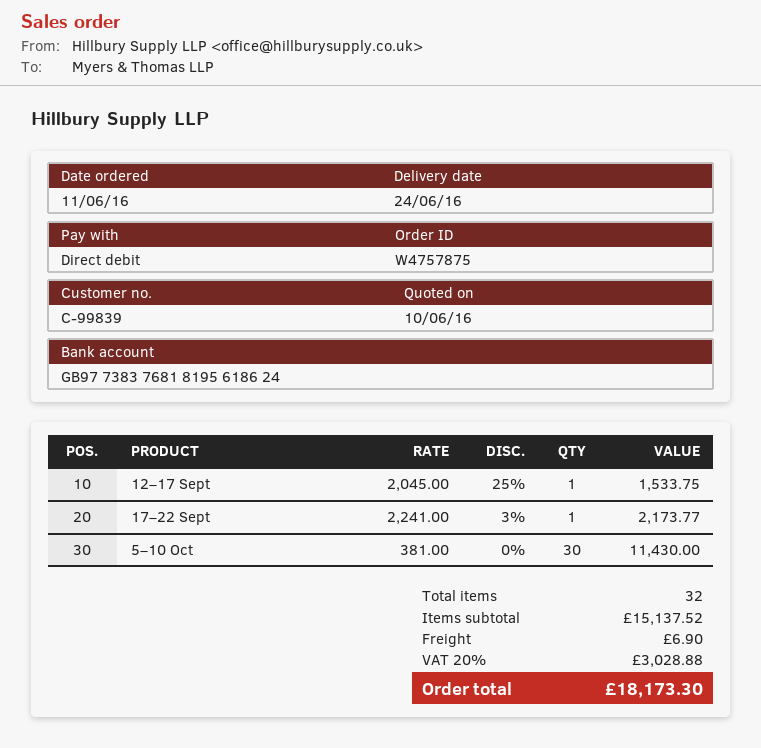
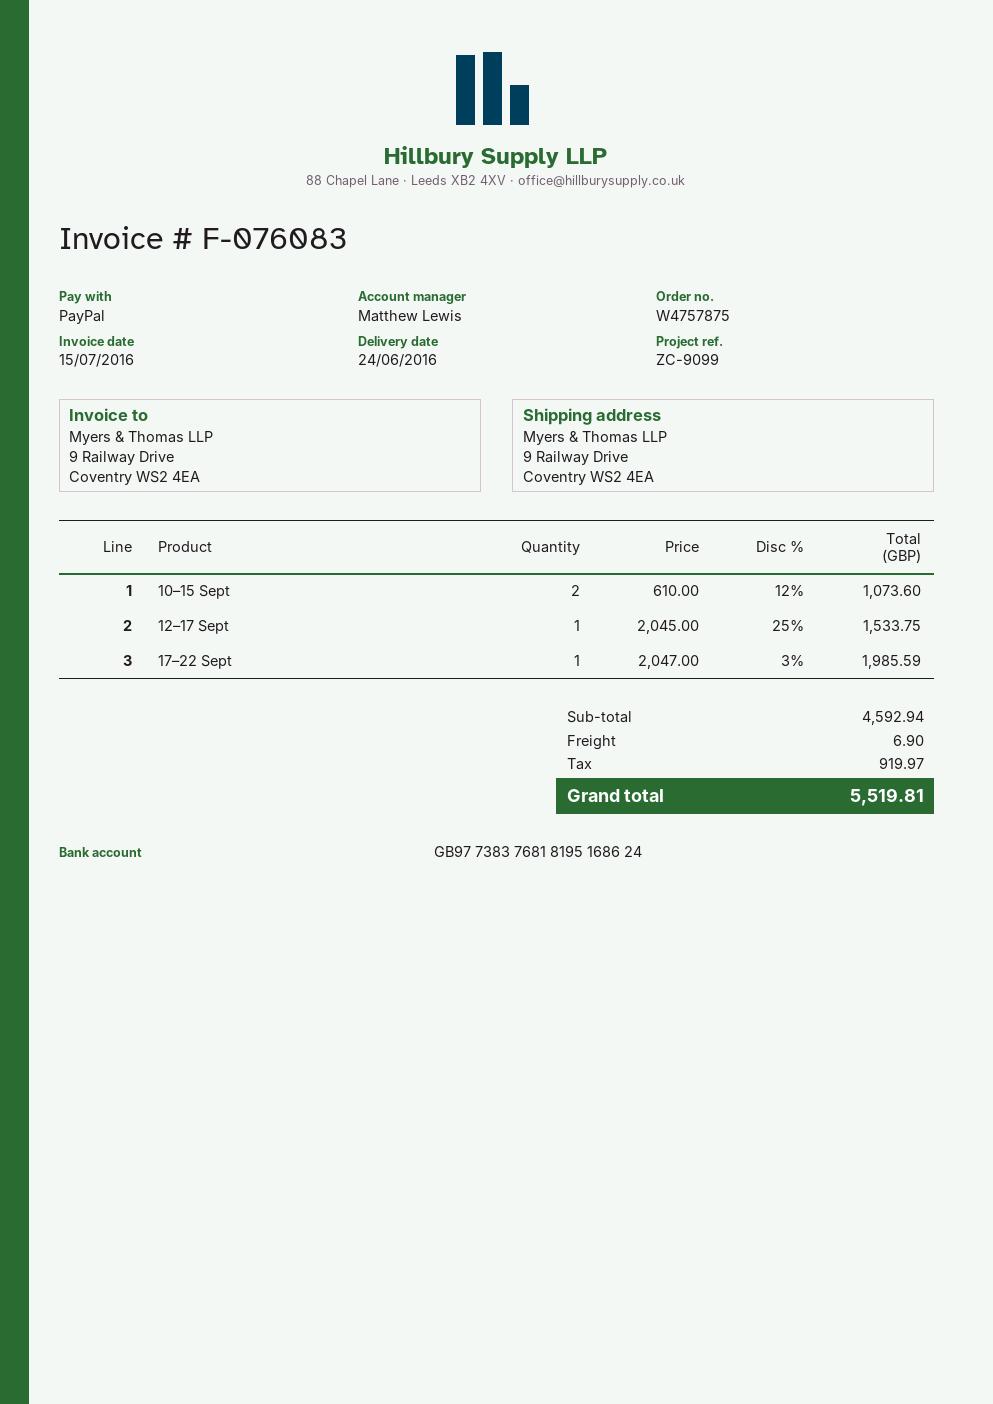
payment method: direct debit -> PayPal
bank account: GB97738376818195618624 -> GB97738376818195168624
17–22 Sept: 1 x 2241.00 - 3% = 2173.77 -> 1 x 2047.00 - 3% = 1985.59
5–10 Oct: 30 x 381.00 = 11430.00 -> none
10–15 Sept: none -> 2 x 610.00 - 12% = 1073.60
subtotal: 15137.52 -> 4592.94
tax: 3028.88 -> 919.97
total: 18173.30 -> 5519.81

